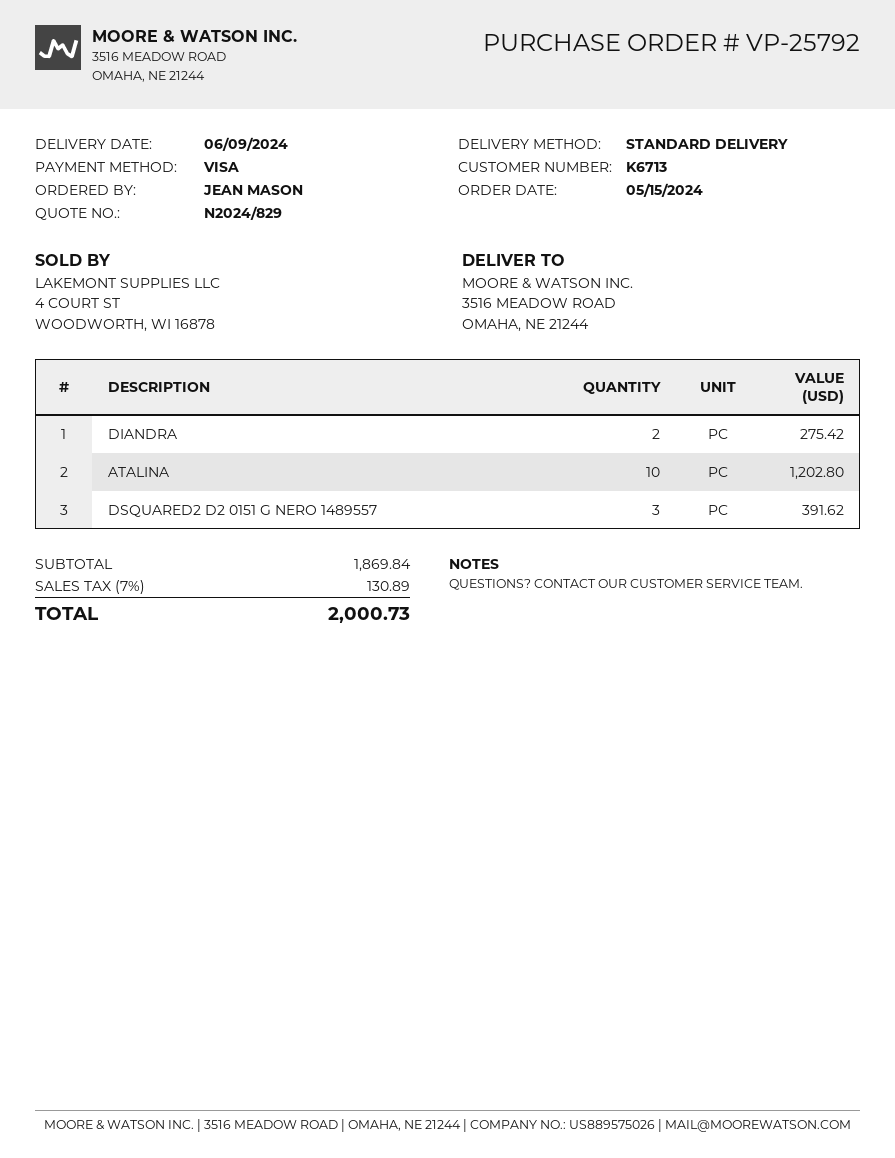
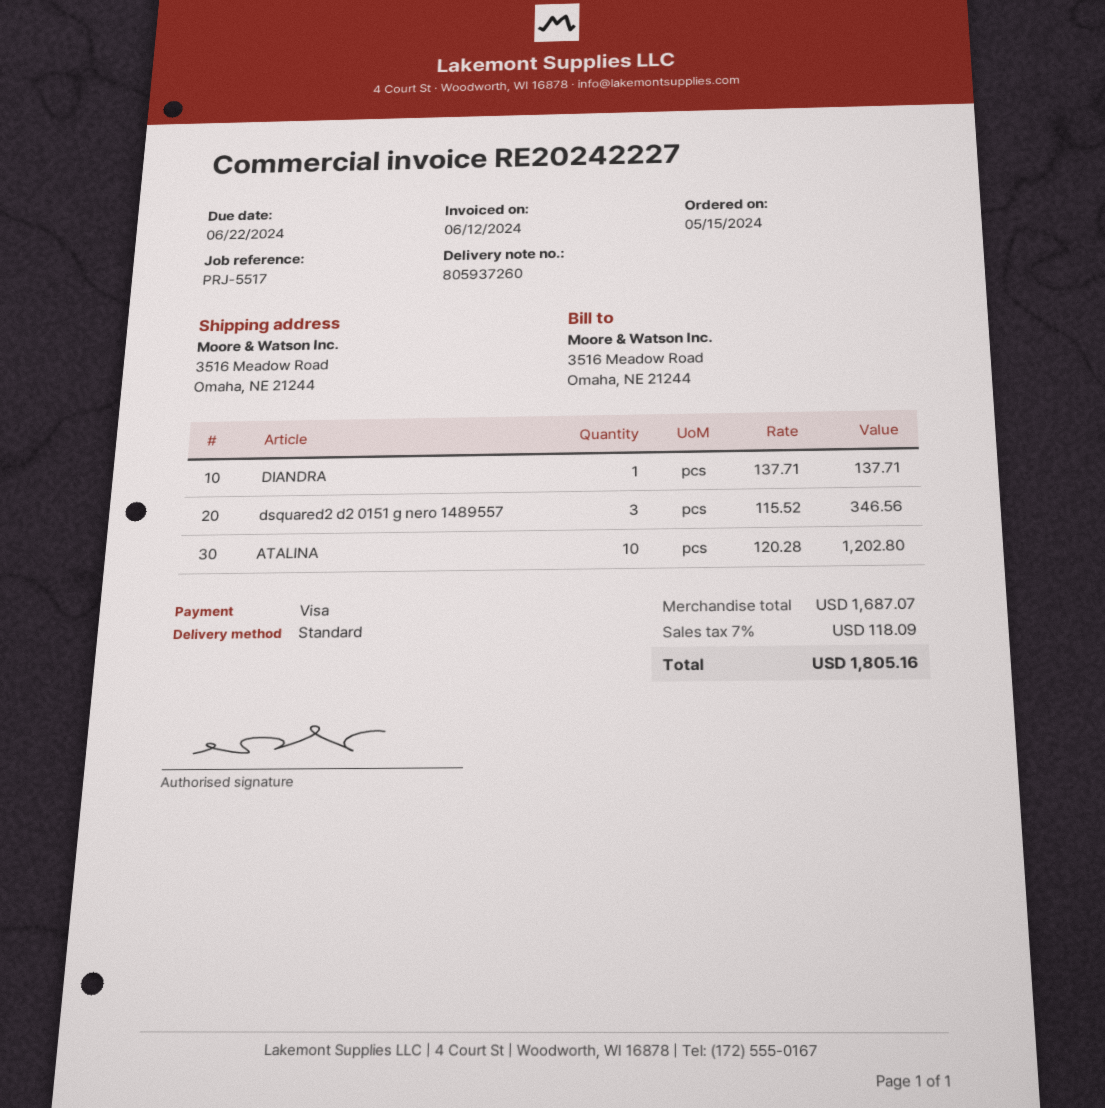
DIANDRA: 2 for 275.42 -> 1 for 137.71
DSQUARED2 D2 0151 G NERO 1489557: 3 for 391.62 -> 3 for 346.56
subtotal: 1869.84 -> 1687.07
tax: 7% = 130.89 -> 7% = 118.09
total: 2000.73 -> 1805.16

